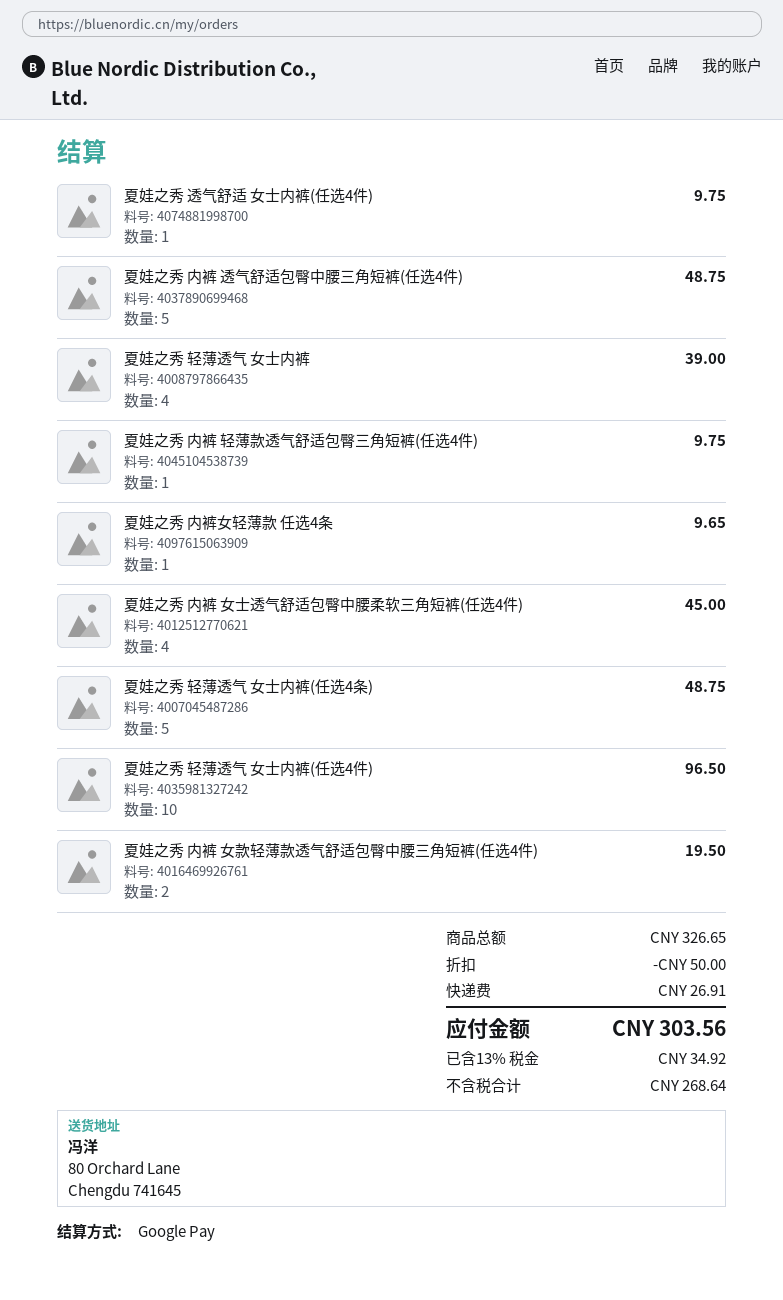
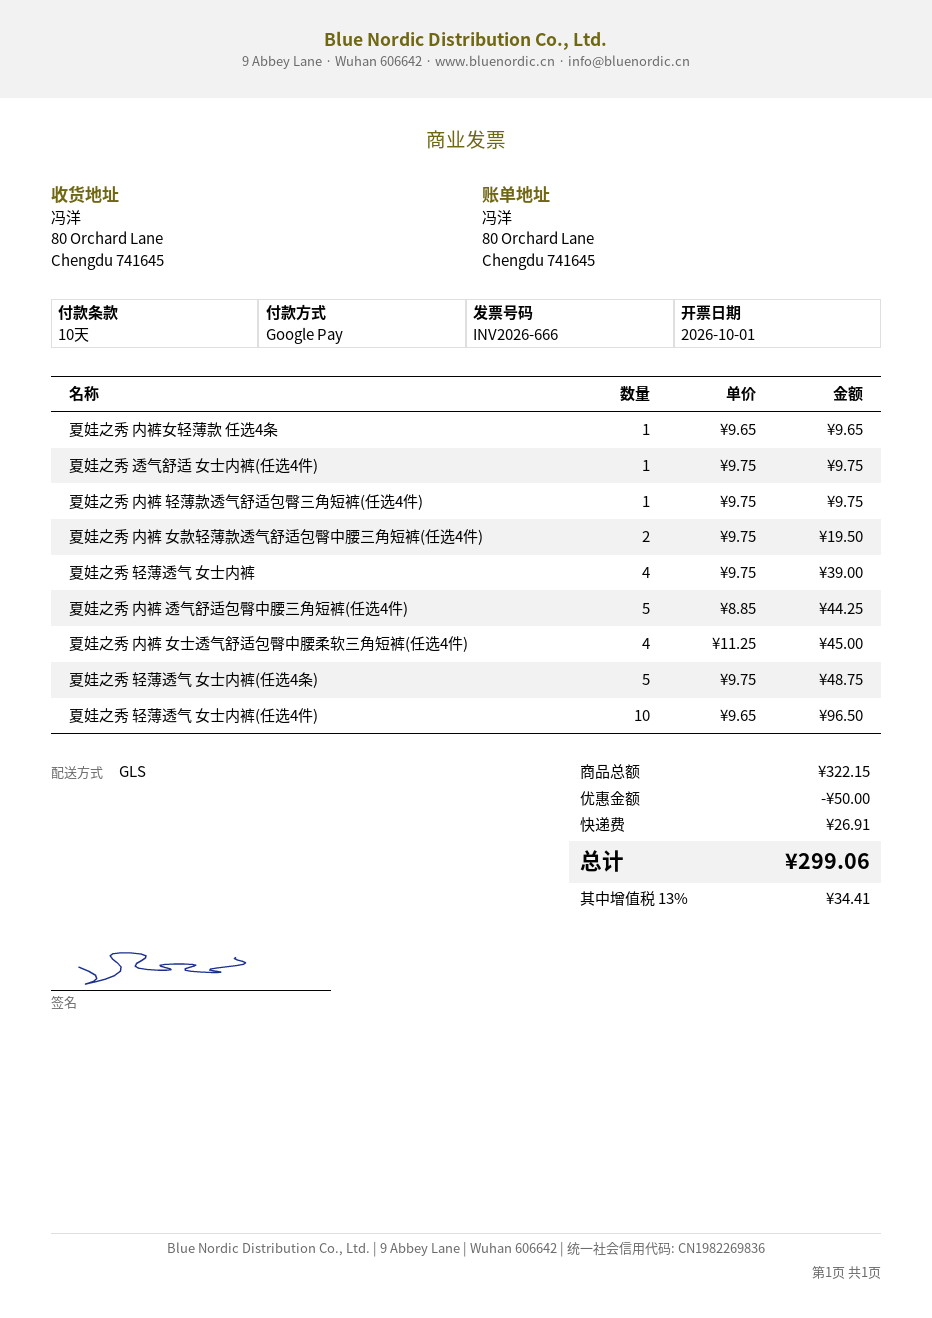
夏娃之秀 内裤 透气舒适包臀中腰三角短裤(任选4件): 5 for 48.75 -> 5 for 44.25
subtotal: 326.65 -> 322.15
tax: 13% = 34.92 -> 13% = 34.41
total: 303.56 -> 299.06

